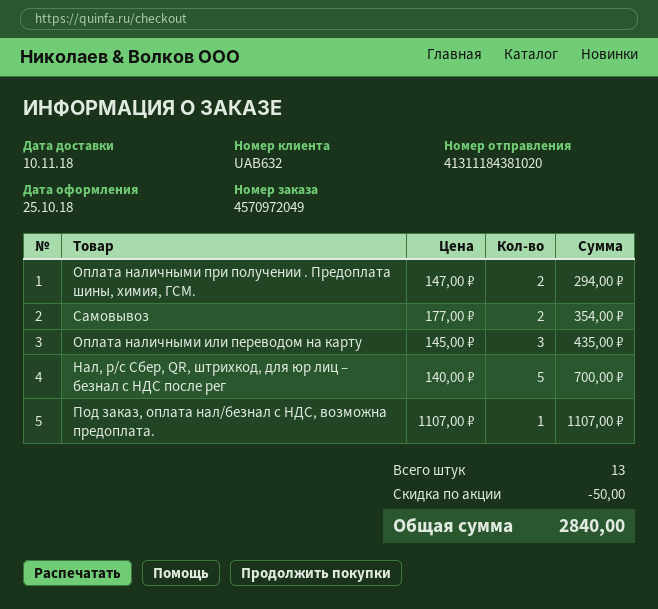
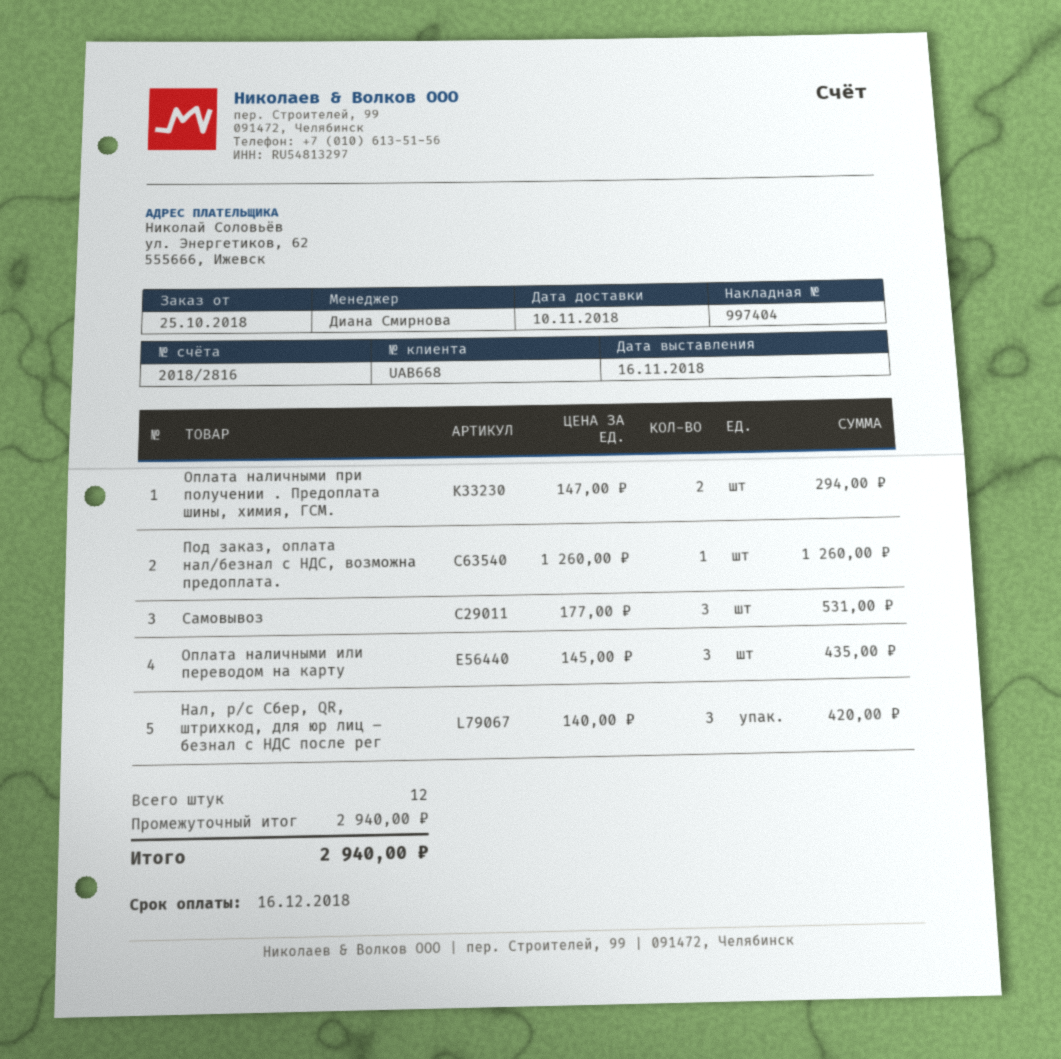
customer number: UAB632 -> UAB668
Самовывоз: 2 x 177.00 = 354.00 -> 3 x 177.00 = 531.00
Нал, р/с Сбер, QR, штрихкод, для юр лиц – безнал с НДС после рег: 5 x 140.00 = 700.00 -> 3 x 140.00 = 420.00
Под заказ, оплата нал/безнал с НДС, возможна предоплата.: 1 x 1107.00 = 1107.00 -> 1 x 1260.00 = 1260.00
total quantity: 13 -> 12
discount: 50.00 -> none
total: 2840.00 -> 2940.00

